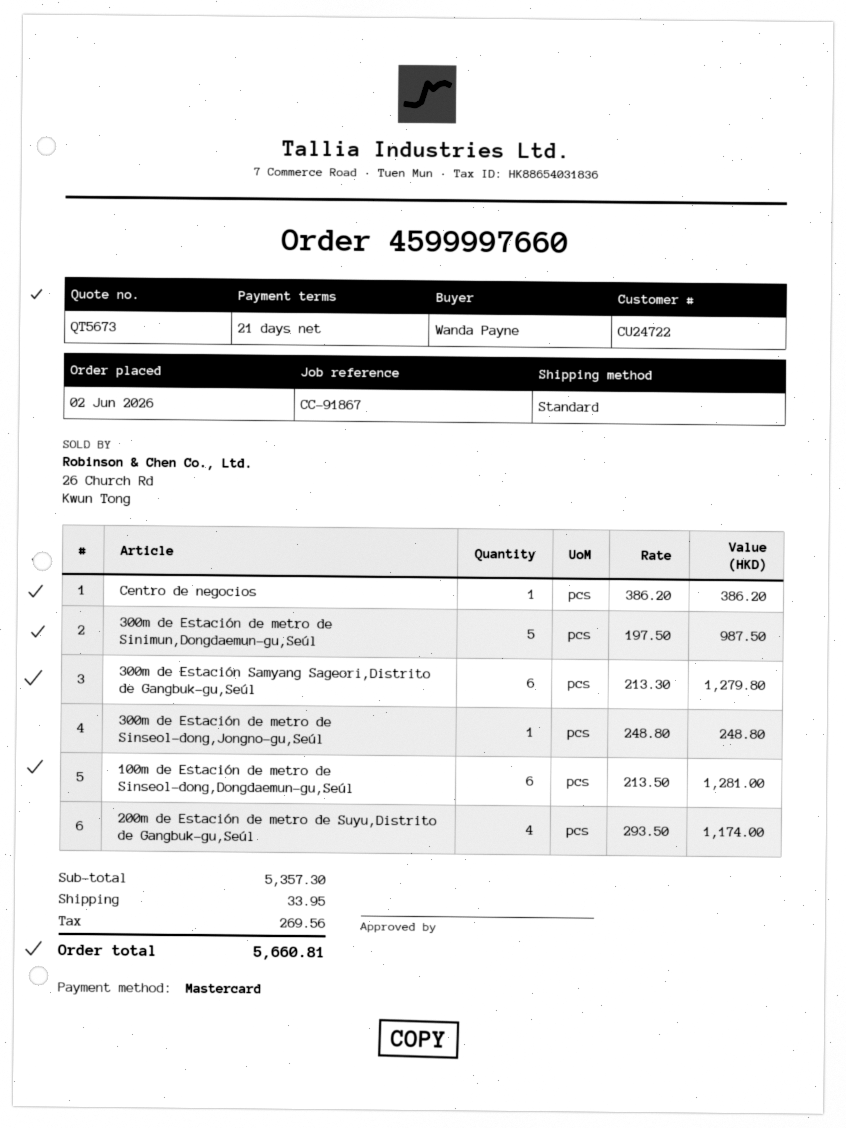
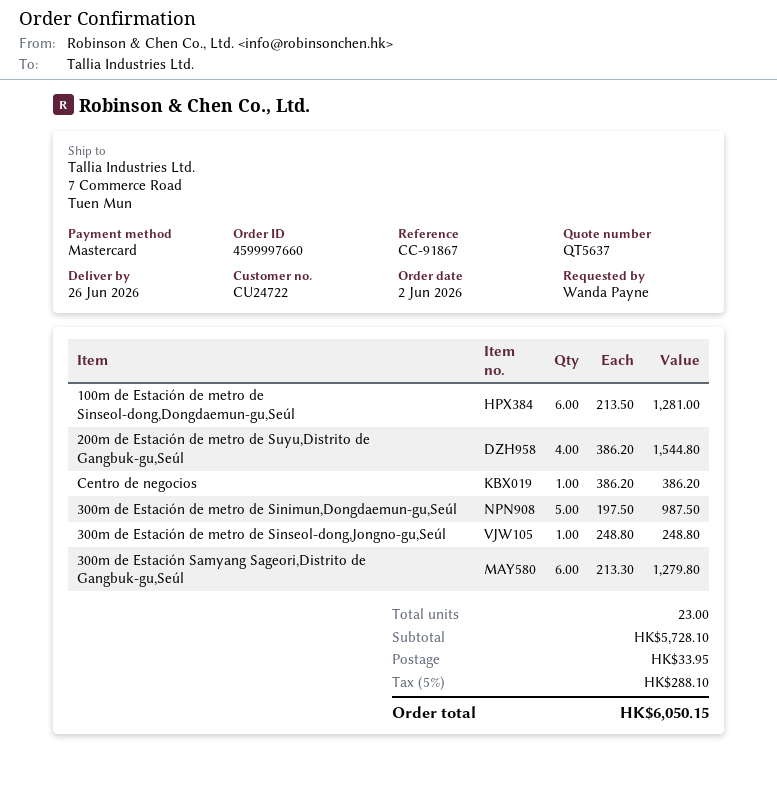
quote number: QT5673 -> QT5637
200m de Estación de metro de Suyu,Distrito de Gangbuk-gu,Seúl: 4 x 293.50 = 1174.00 -> 4 x 386.20 = 1544.80
subtotal: 5357.30 -> 5728.10
tax: 269.56 -> 288.10
total: 5660.81 -> 6050.15

